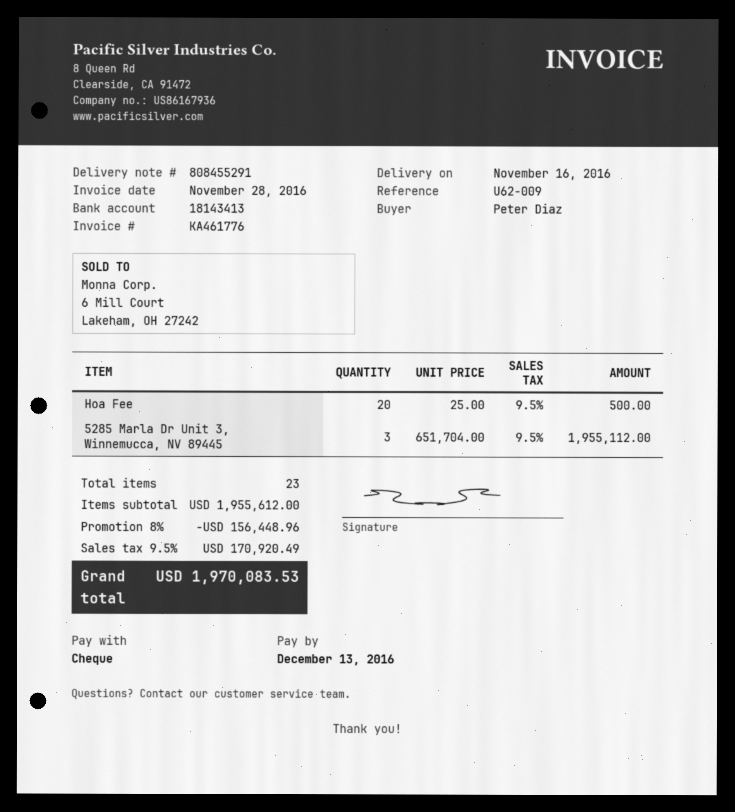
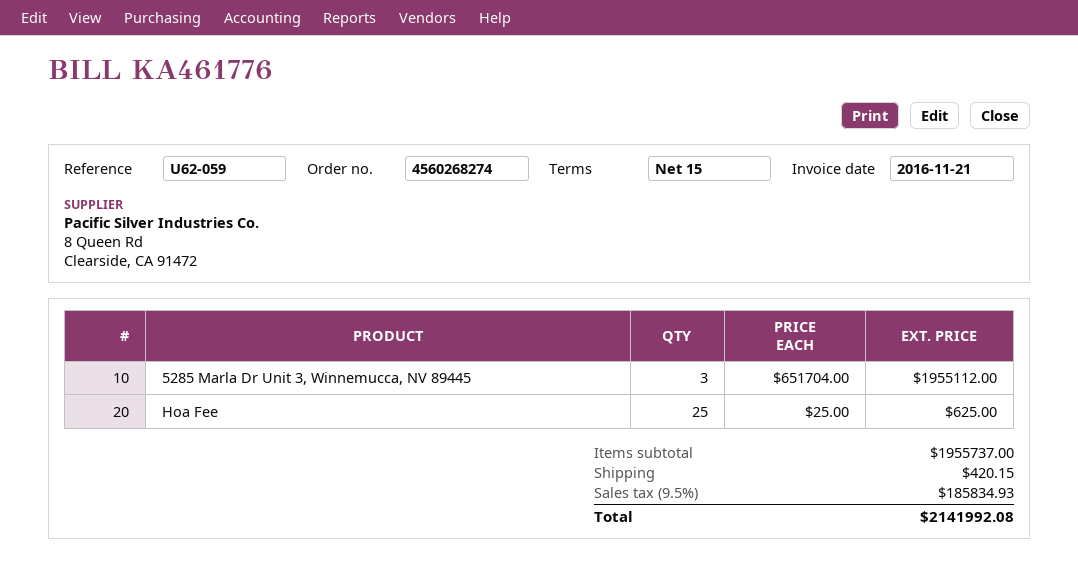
invoice date: 2016-11-28 -> 2016-11-21
reference: U62-009 -> U62-059
Hoa Fee: 20 x 25.00 = 500.00 -> 25 x 25.00 = 625.00
subtotal: 1955612.00 -> 1955737.00
discount: 8% = 156448.96 -> none
shipping: none -> 420.15
tax: 9.5% = 170920.49 -> 9.5% = 185834.93
total: 1970083.53 -> 2141992.08

